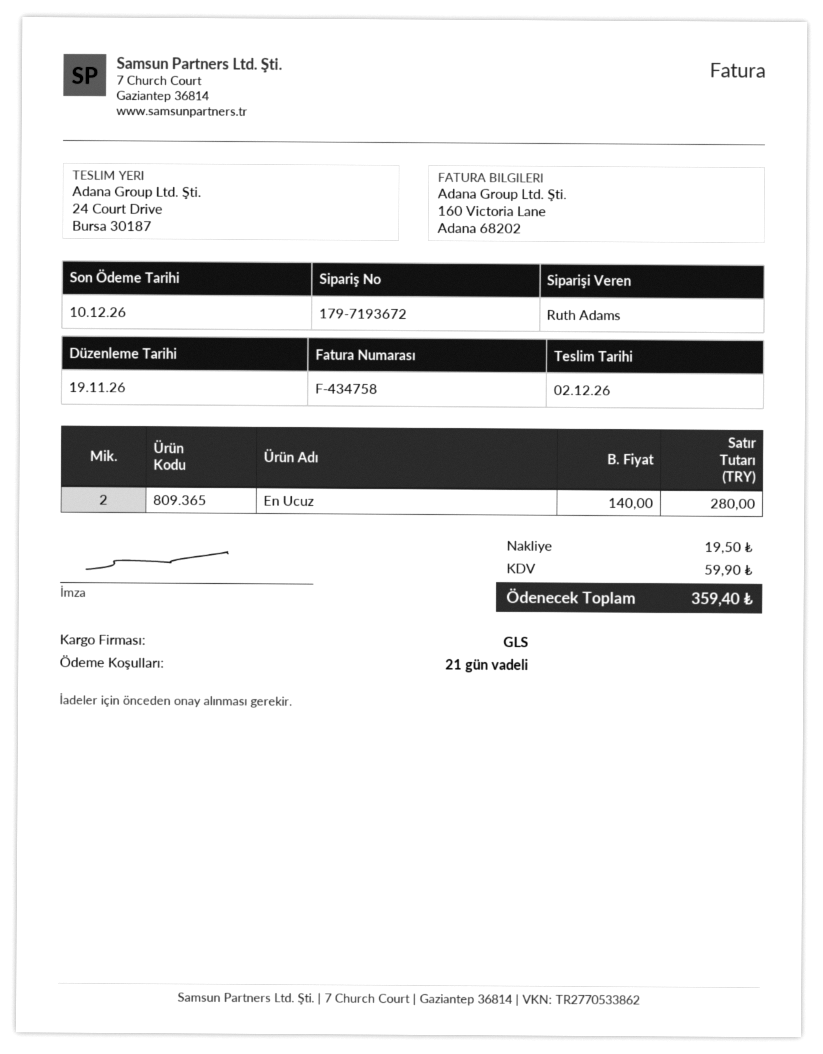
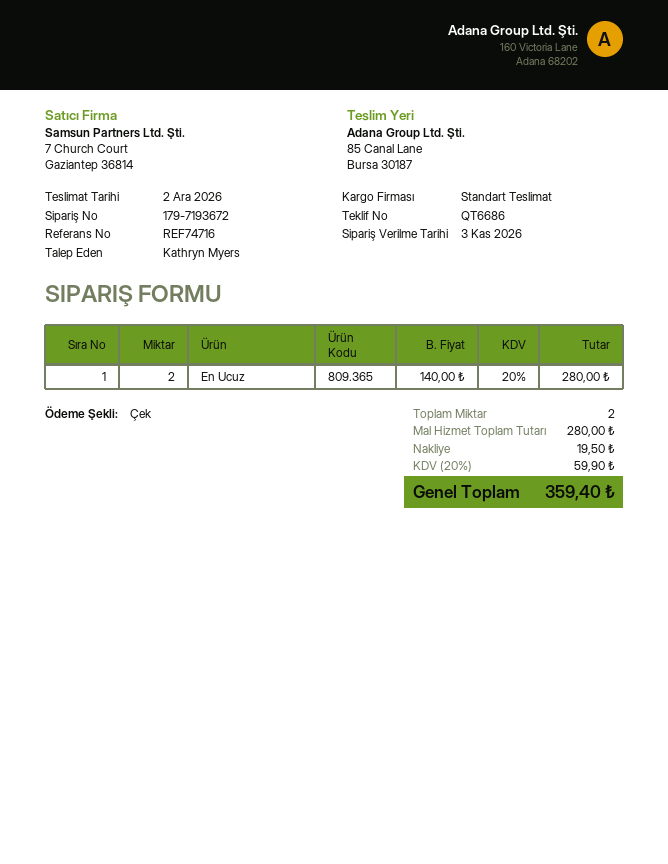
ordered by: Ruth Adams -> Kathryn Myers
shipping method: GLS -> standard
ship to: 24 Court Drive, Bursa 30187 -> 85 Canal Lane, Bursa 30187

